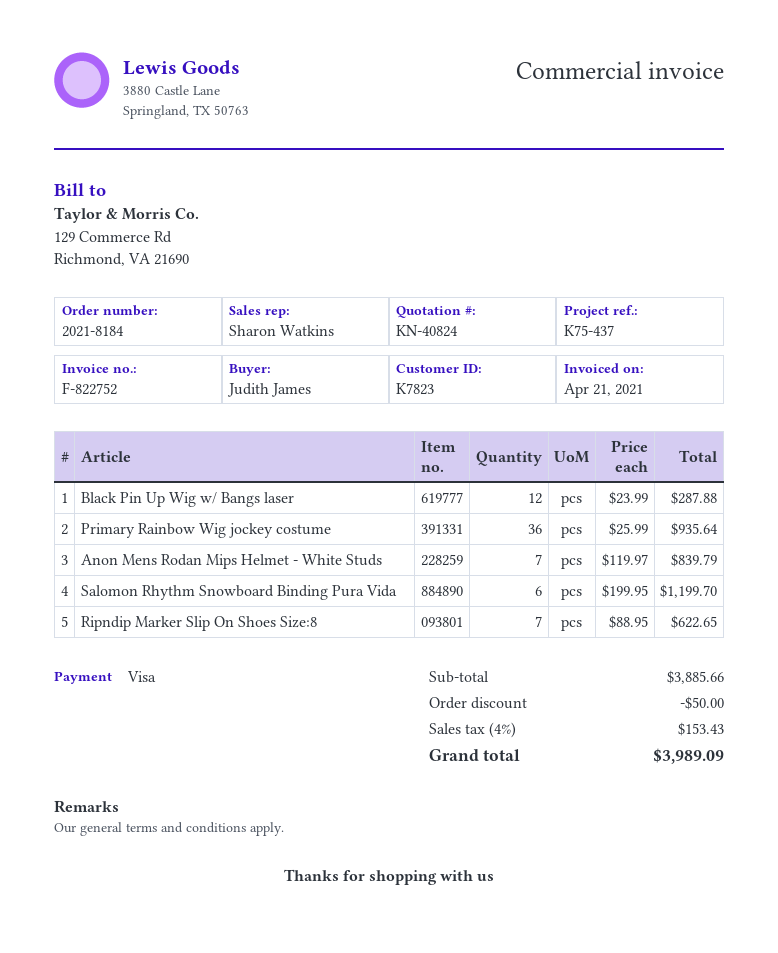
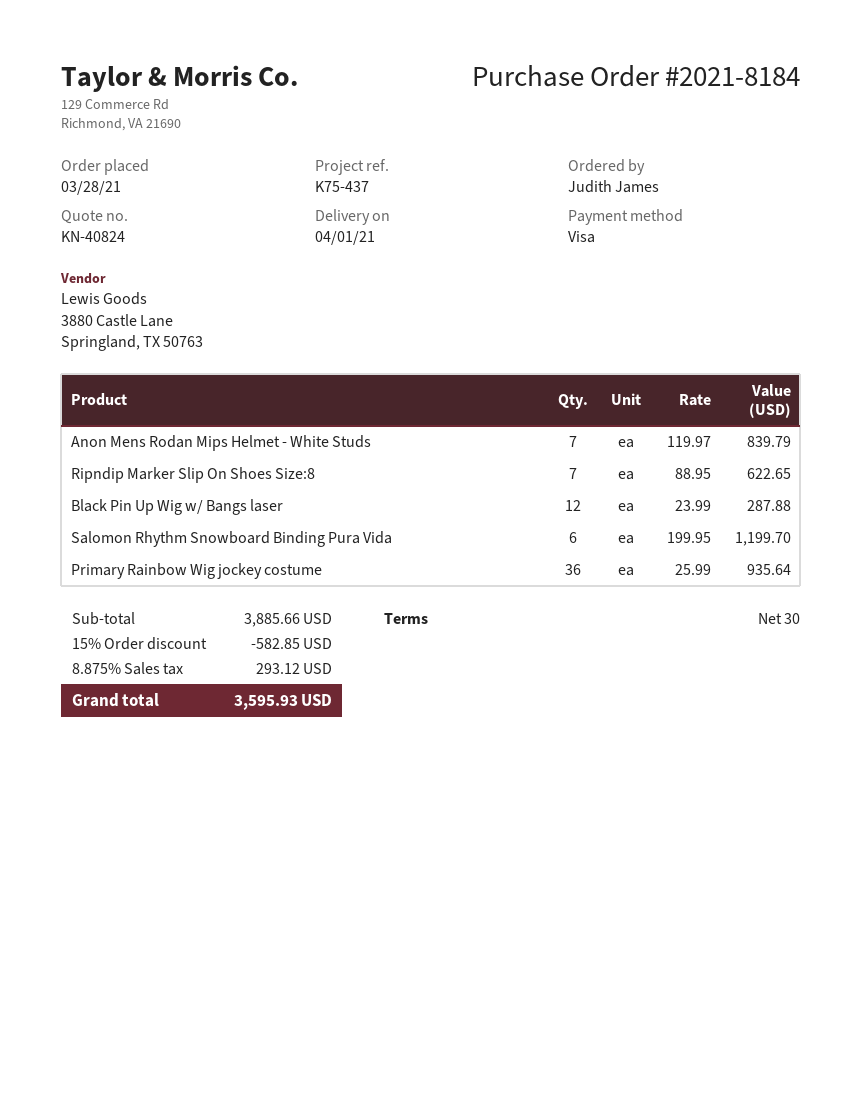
discount: 50.00 -> 582.85
tax: 4% = 153.43 -> 8.875% = 293.12
total: 3989.09 -> 3595.93

